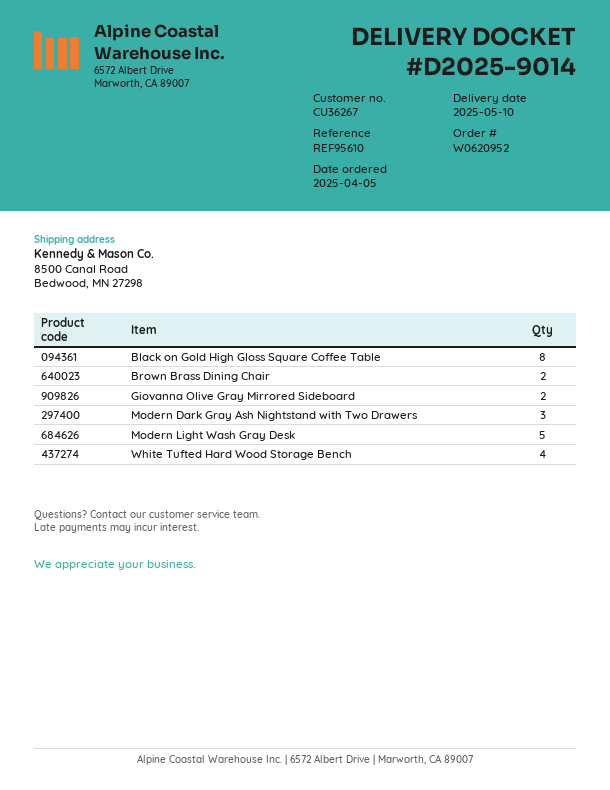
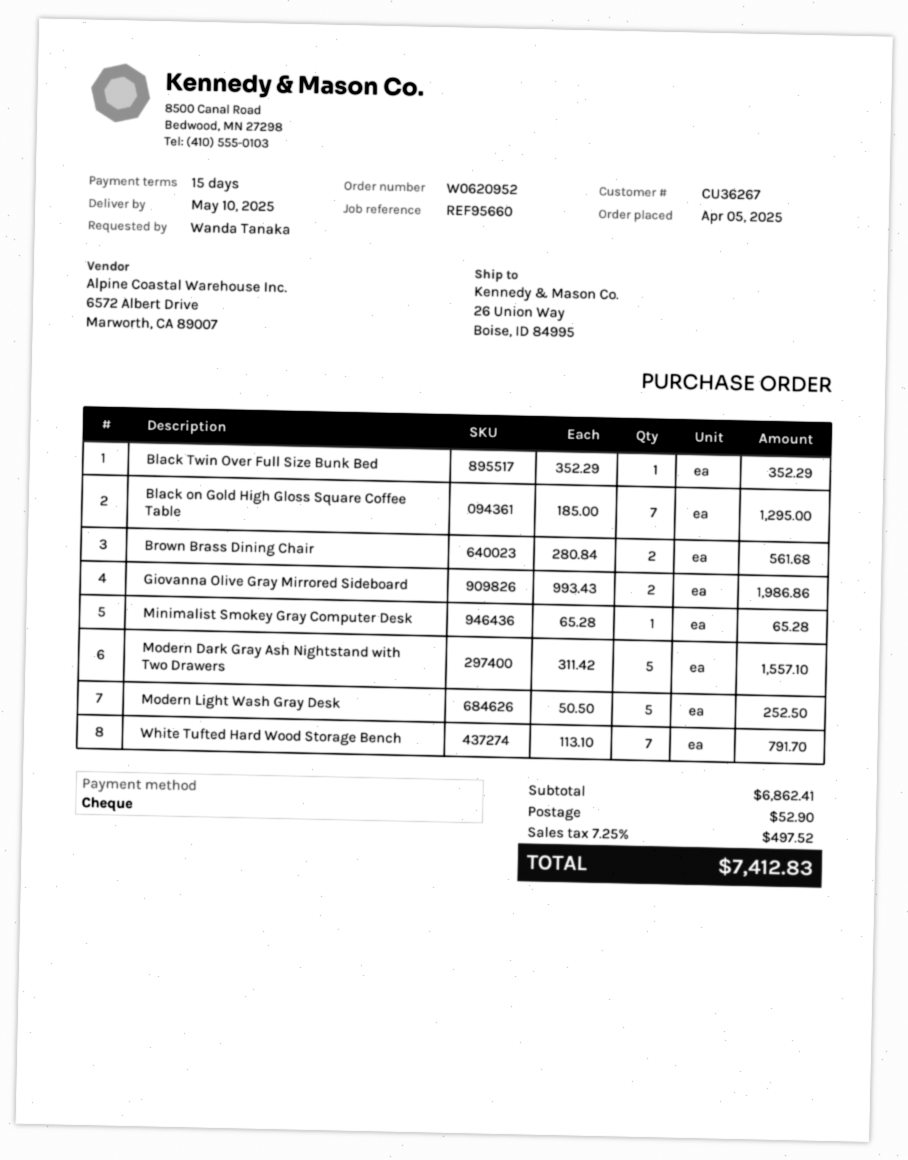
reference: REF95610 -> REF95660
ship to: 8500 Canal Road, Bedwood, MN 27298 -> 26 Union Way, Boise, ID 84995
Black on Gold High Gloss Square Coffee Table: 8 -> 7
Modern Dark Gray Ash Nightstand with Two Drawers: 3 -> 5
White Tufted Hard Wood Storage Bench: 4 -> 7
Black Twin Over Full Size Bunk Bed: none -> 1
Minimalist Smokey Gray Computer Desk: none -> 1

